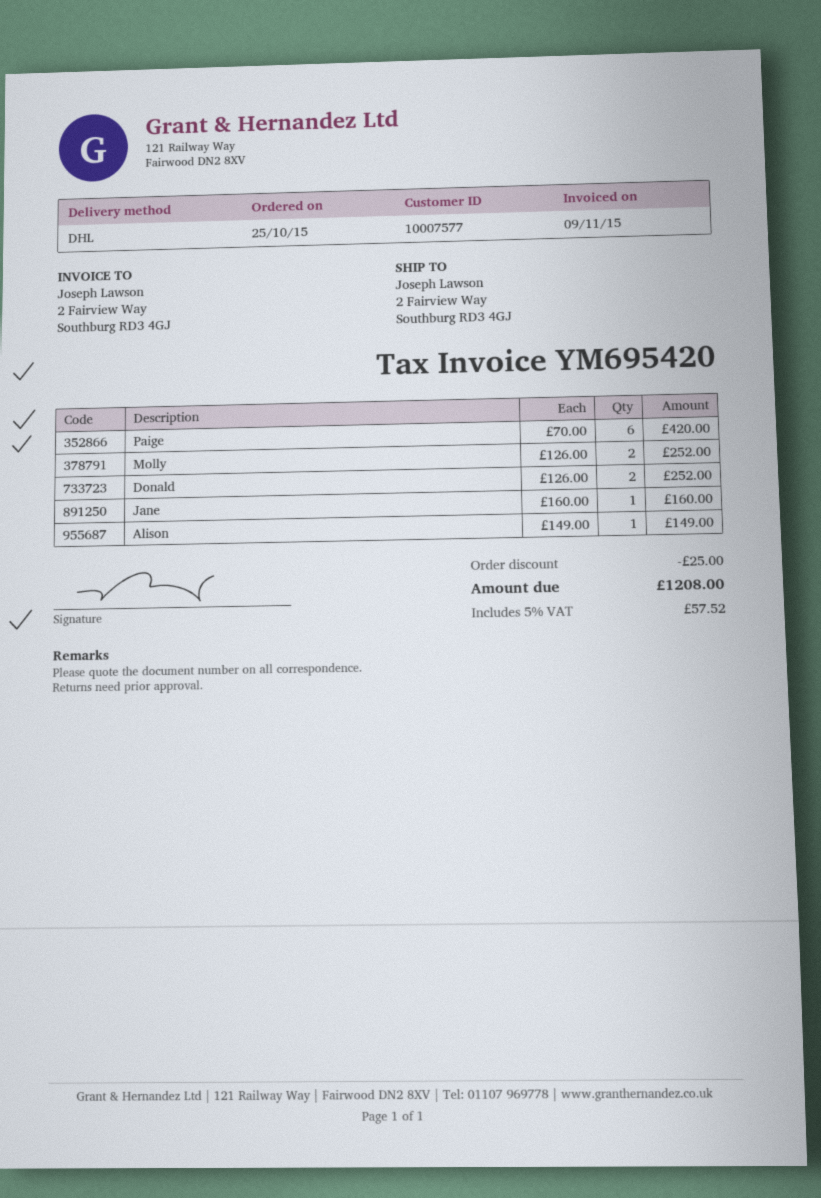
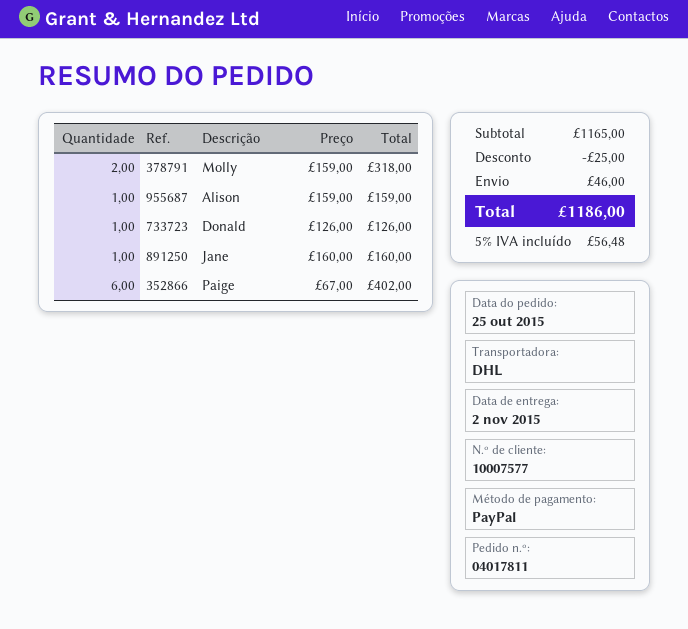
Paige: 6 x 70.00 = 420.00 -> 6 x 67.00 = 402.00
Molly: 2 x 126.00 = 252.00 -> 2 x 159.00 = 318.00
Donald: 2 x 126.00 = 252.00 -> 1 x 126.00 = 126.00
Alison: 1 x 149.00 = 149.00 -> 1 x 159.00 = 159.00
shipping: none -> 46.00
tax: 5% = 57.52 -> 5% = 56.48
total: 1208.00 -> 1186.00

